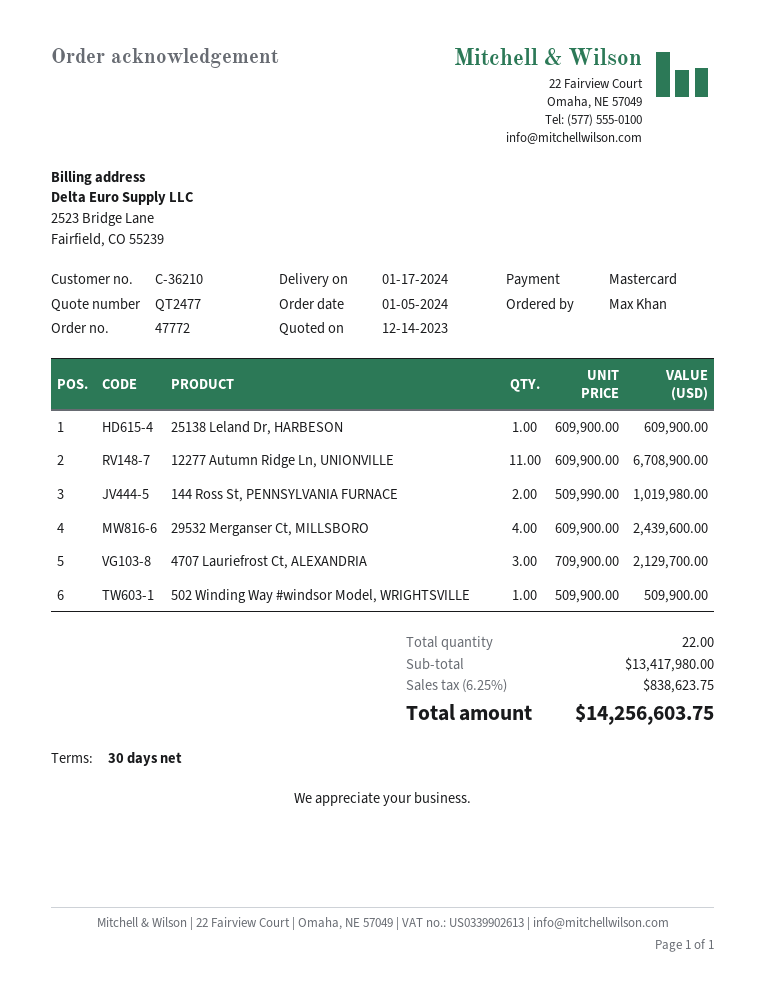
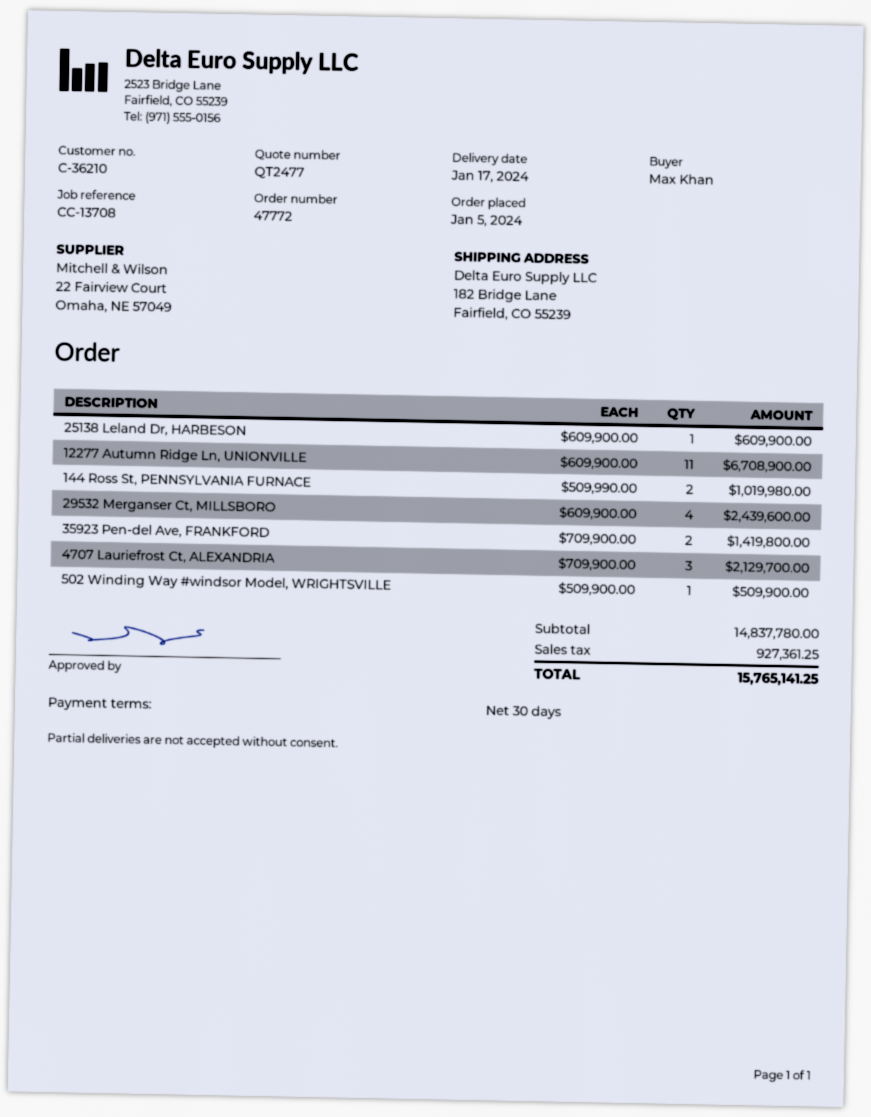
35923 Pen-del Ave, FRANKFORD: none -> 2 x 709900.00 = 1419800.00
subtotal: 13417980.00 -> 14837780.00
tax: 838623.75 -> 927361.25
total: 14256603.75 -> 15765141.25

